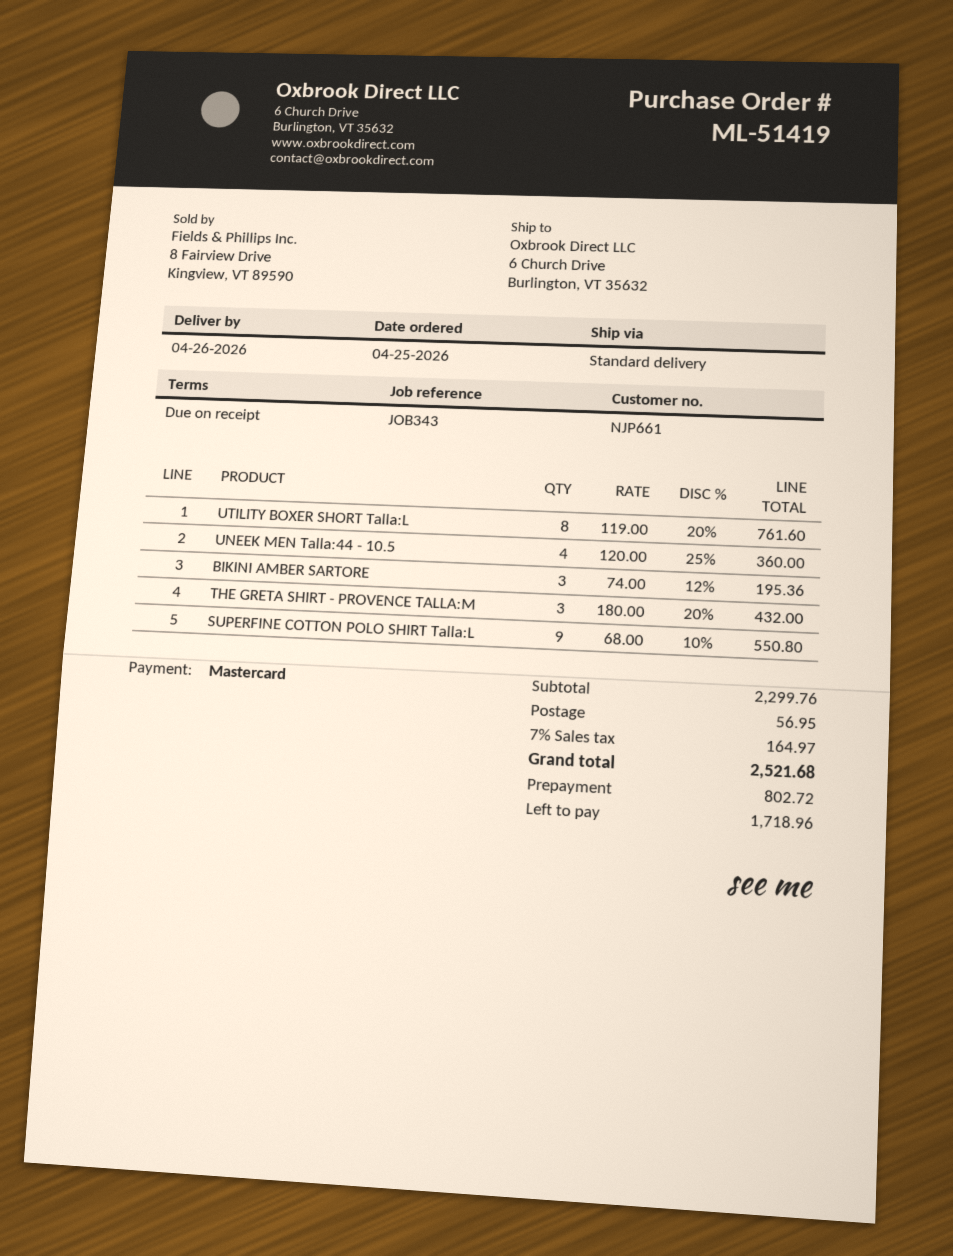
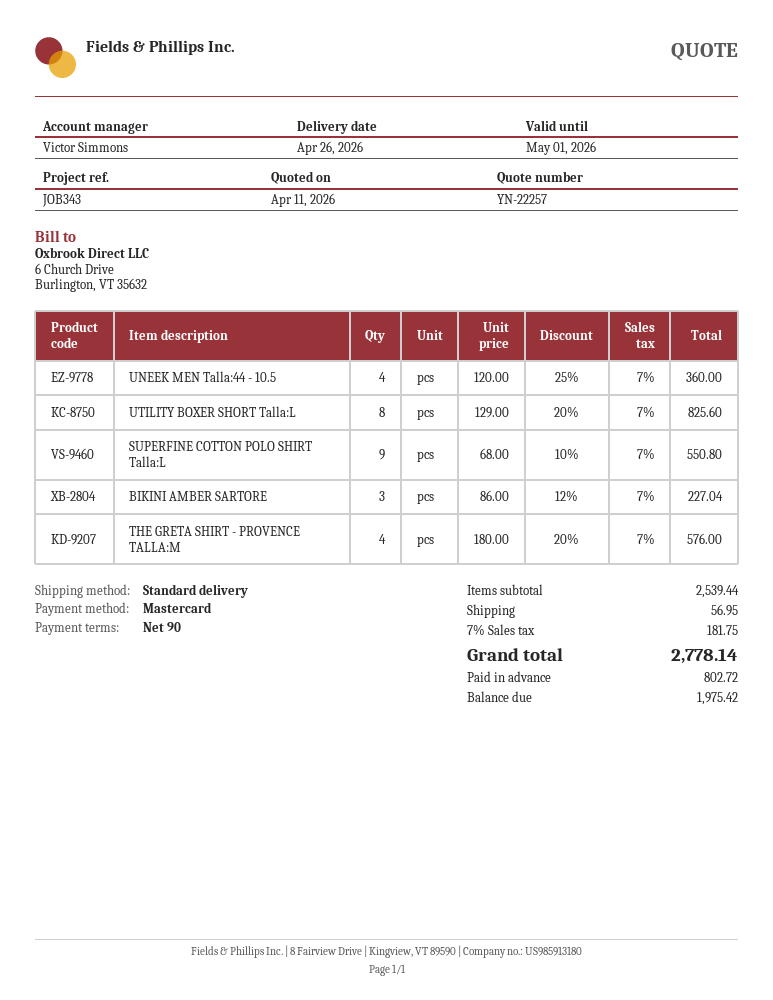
payment terms: on receipt -> 90 days
UTILITY BOXER SHORT Talla:L: 8 x 119.00 - 20% = 761.60 -> 8 x 129.00 - 20% = 825.60
BIKINI AMBER SARTORE: 3 x 74.00 - 12% = 195.36 -> 3 x 86.00 - 12% = 227.04
THE GRETA SHIRT - PROVENCE TALLA:M: 3 x 180.00 - 20% = 432.00 -> 4 x 180.00 - 20% = 576.00
subtotal: 2299.76 -> 2539.44
tax: 7% = 164.97 -> 7% = 181.75
total: 2521.68 -> 2778.14
balance: 1718.96 -> 1975.42

